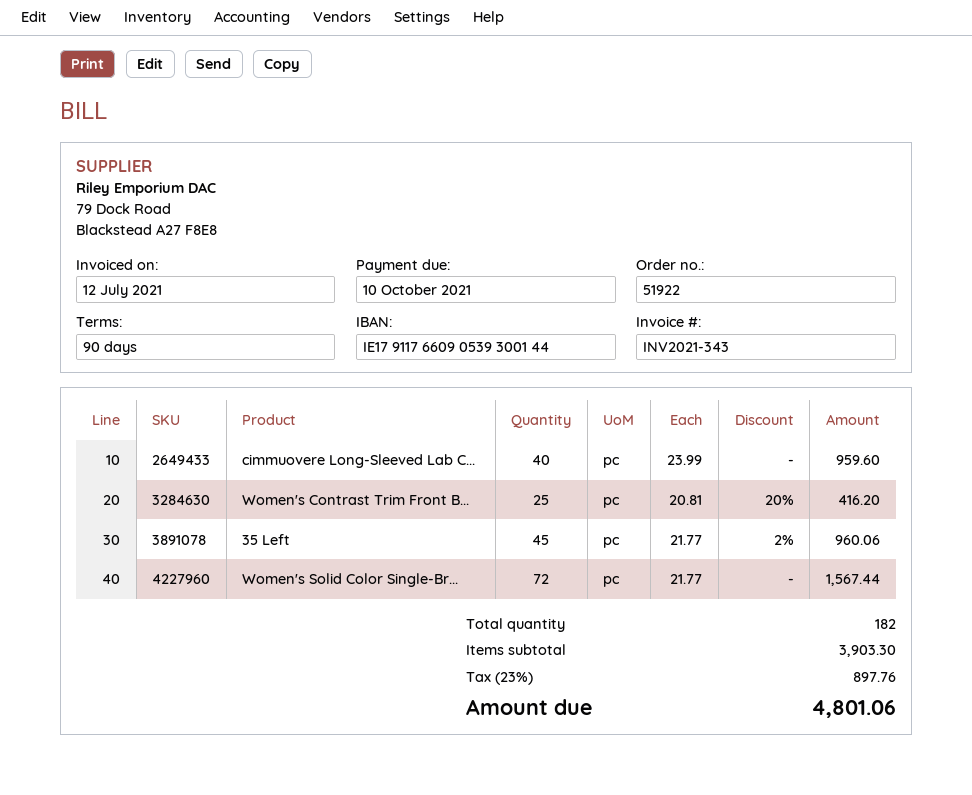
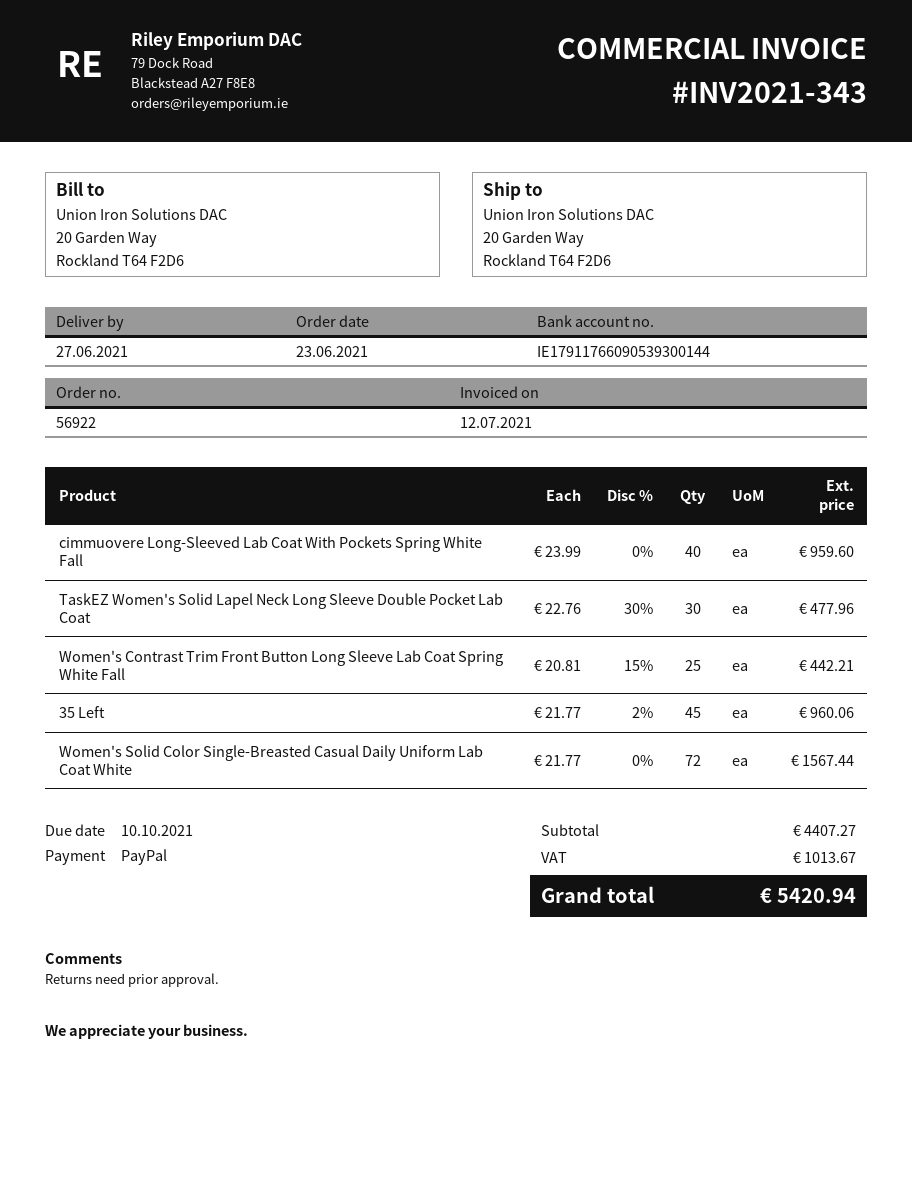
order number: 51922 -> 56922
Women's Contrast Trim Front B...: 25 x 20.81 - 20% = 416.20 -> 25 x 20.81 - 15% = 442.21
TaskEZ Women's Solid Lapel Neck Long Sleeve Double Pocket Lab Coat: none -> 30 x 22.76 - 30% = 477.96
subtotal: 3903.30 -> 4407.27
tax: 897.76 -> 1013.67
total: 4801.06 -> 5420.94

